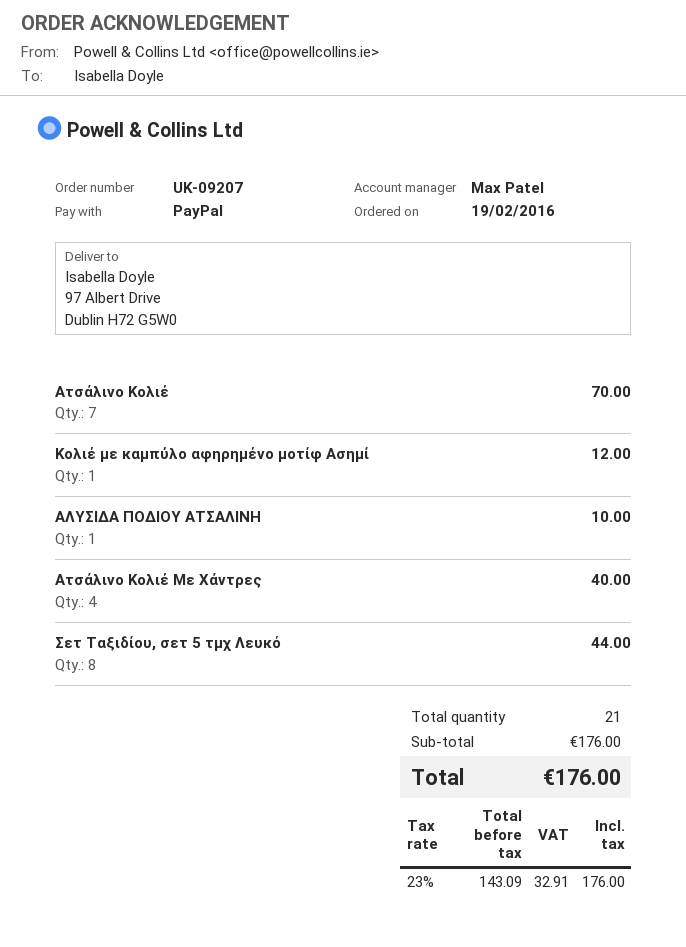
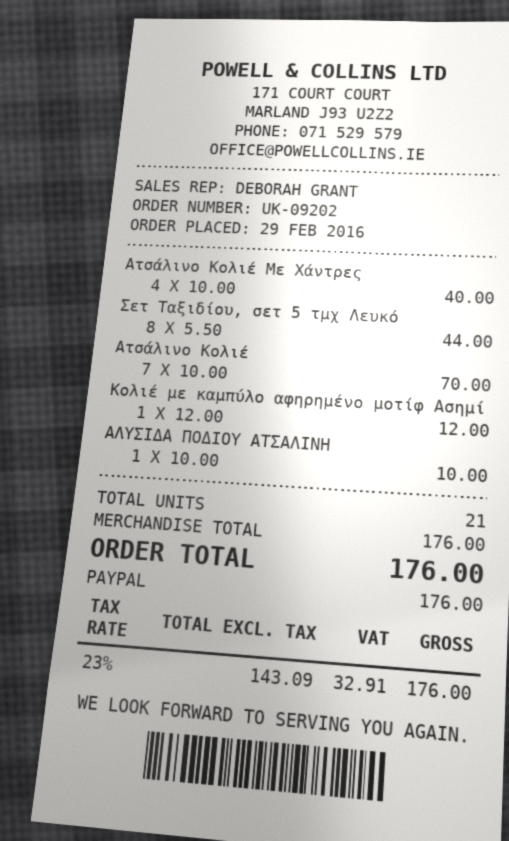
order number: UK-09207 -> UK-09202
order date: 2016-02-19 -> 2016-02-29
sales rep: Max Patel -> DEBORAH GRANT

